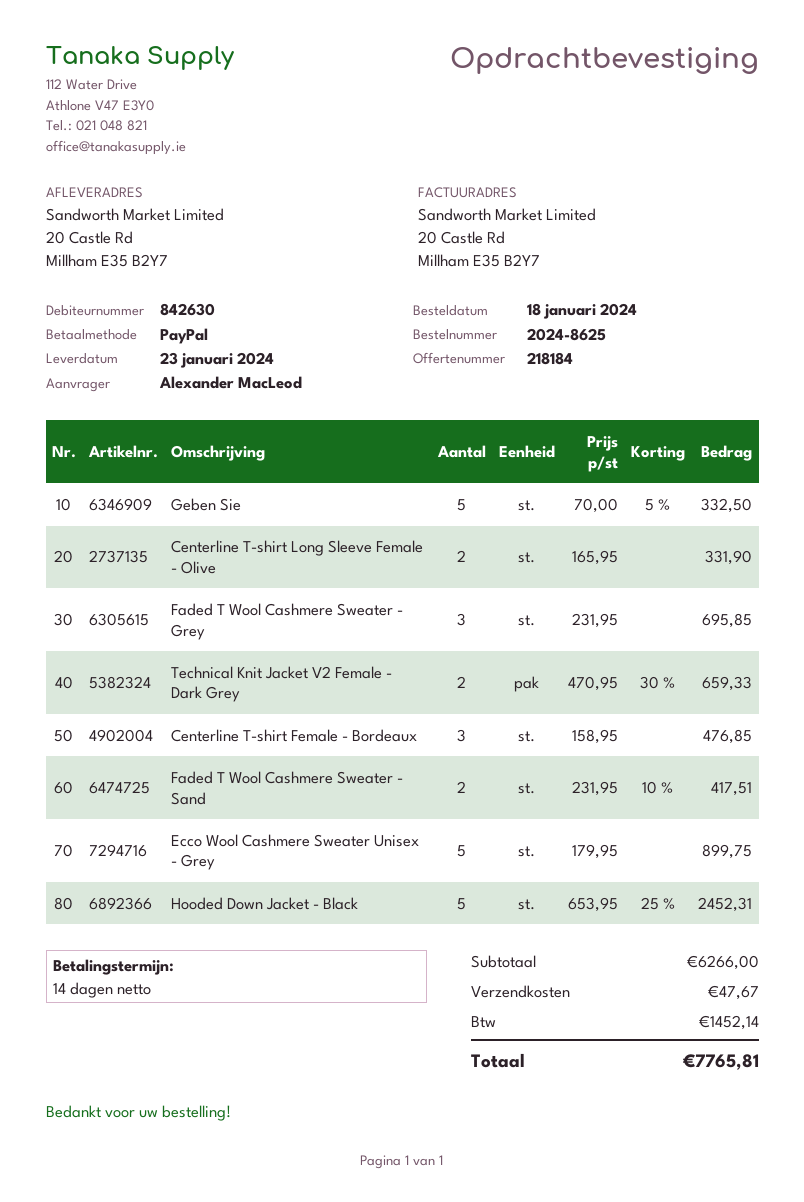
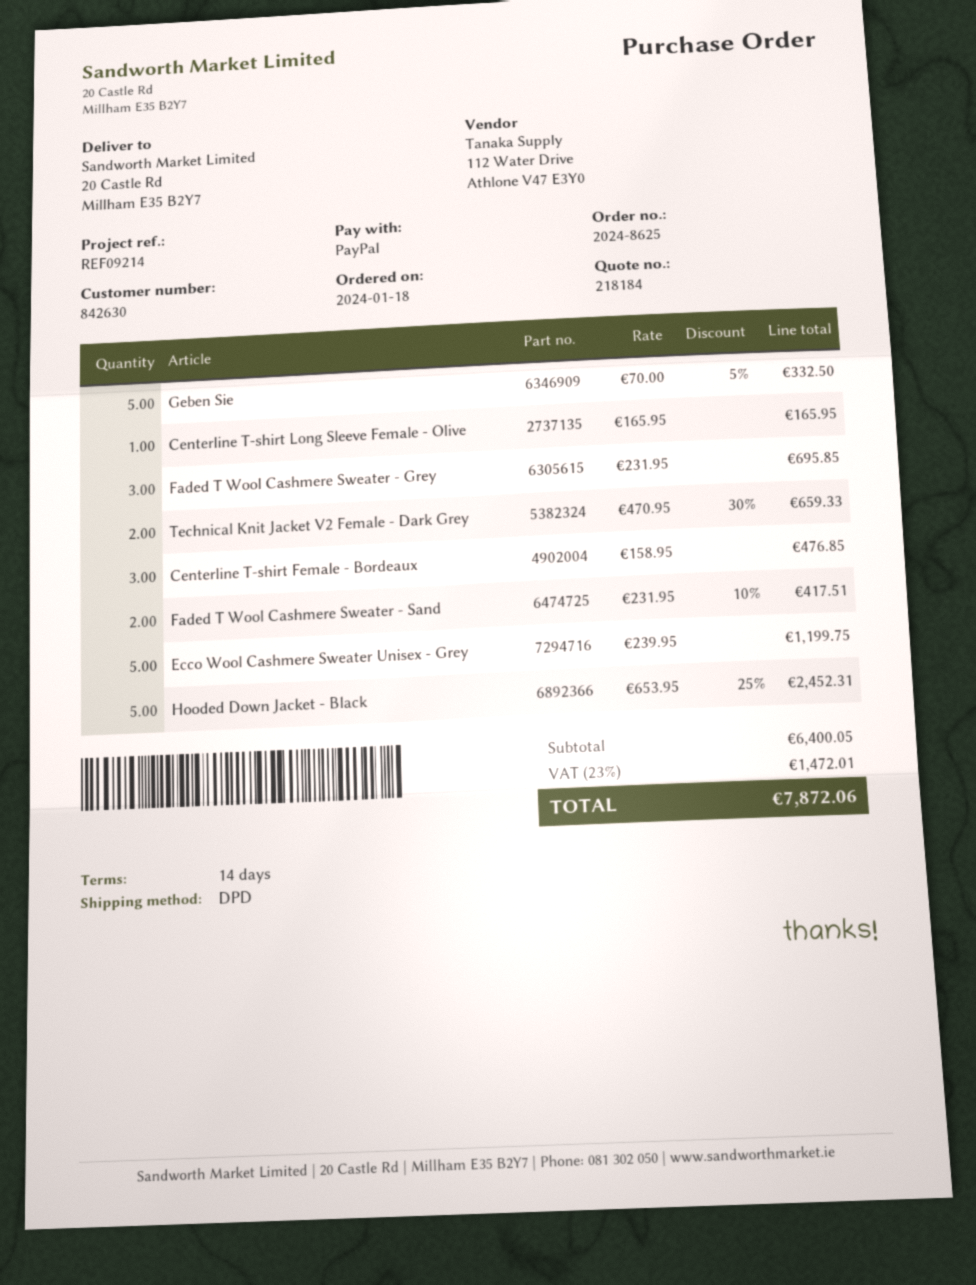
Centerline T-shirt Long Sleeve Female - Olive: 2 x 165.95 = 331.90 -> 1 x 165.95 = 165.95
Ecco Wool Cashmere Sweater Unisex - Grey: 5 x 179.95 = 899.75 -> 5 x 239.95 = 1199.75
subtotal: 6266.00 -> 6400.05
shipping: 47.67 -> none
tax: 1452.14 -> 1472.01
total: 7765.81 -> 7872.06

